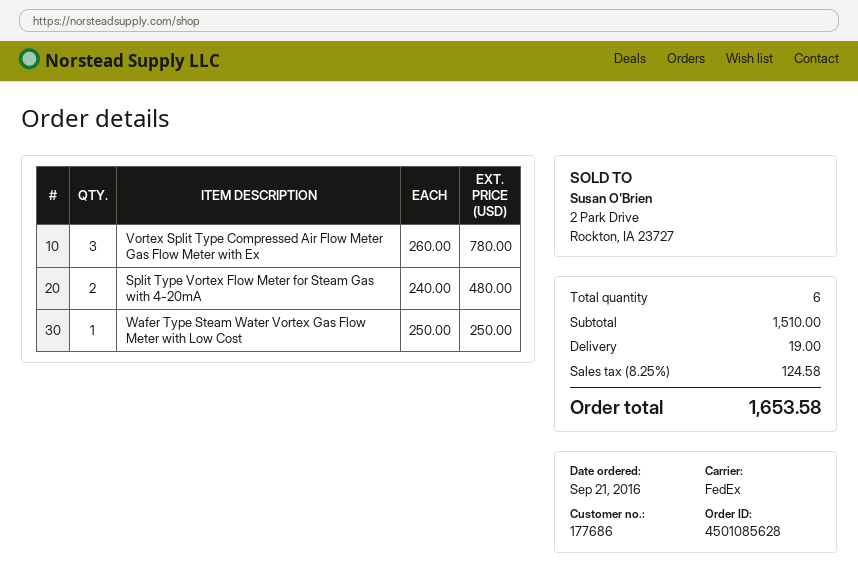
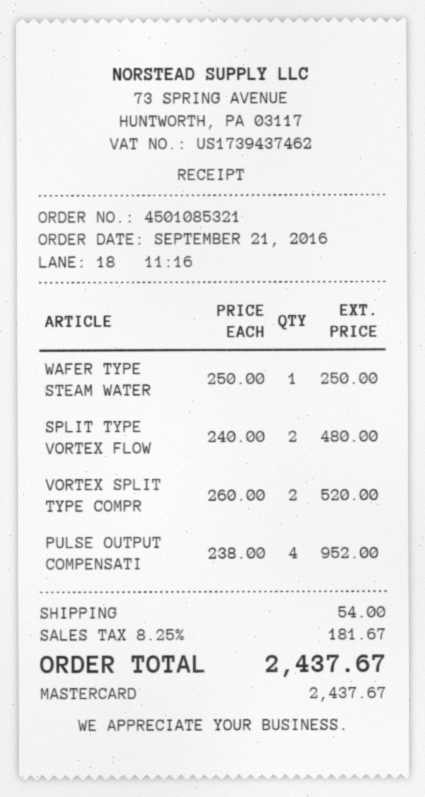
order number: 4501085628 -> 4501085321
Vortex Split Type Compressed Air Flow Meter Gas Flow Meter with Ex: 3 x 260.00 = 780.00 -> 2 x 260.00 = 520.00
PULSE OUTPUT COMPENSATI: none -> 4 x 238.00 = 952.00
shipping: 19.00 -> 54.00
tax: 8.25% = 124.58 -> 8.25% = 181.67
total: 1653.58 -> 2437.67

